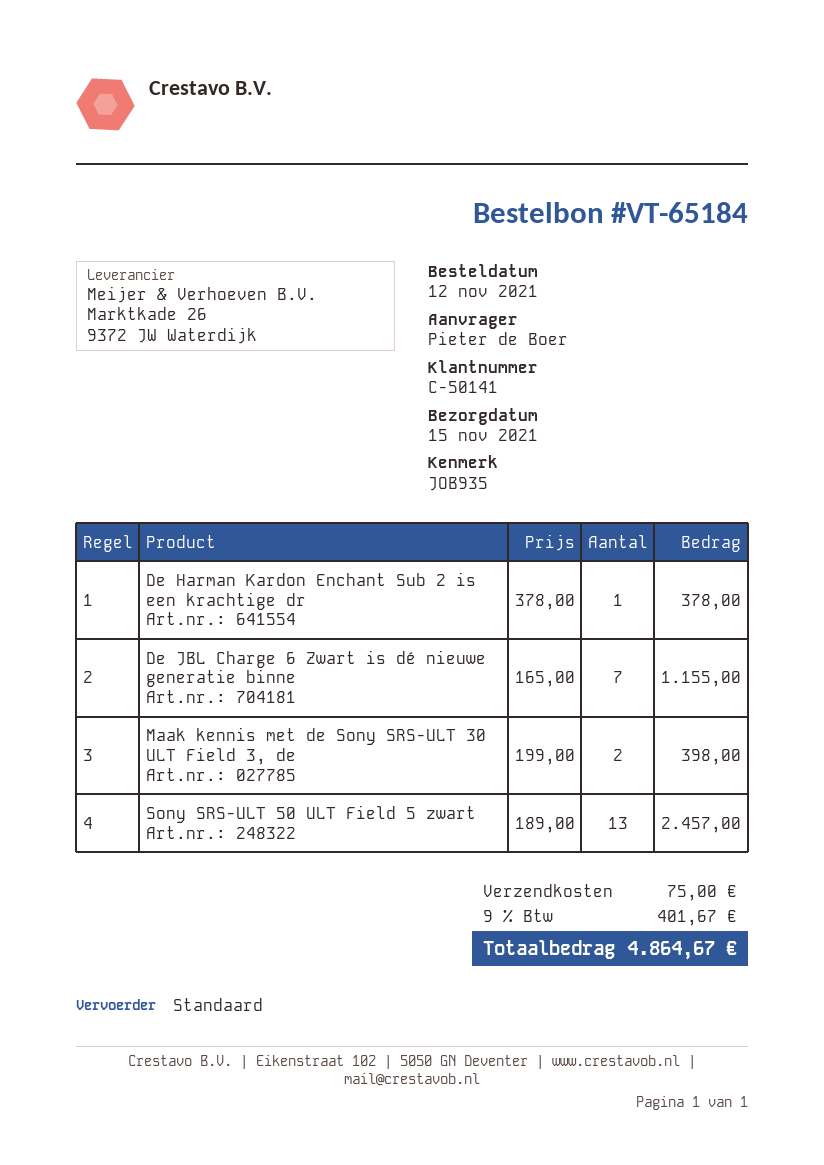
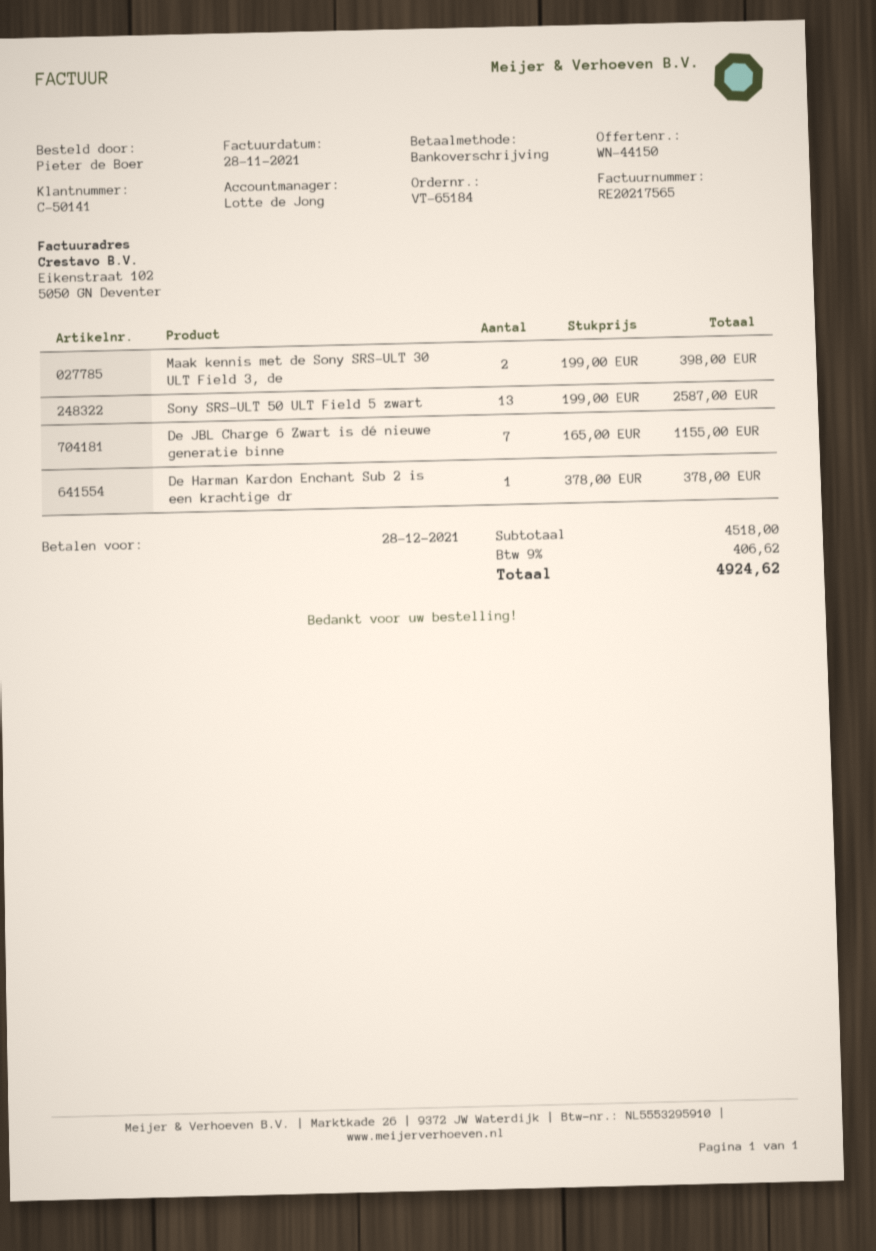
Sony SRS-ULT 50 ULT Field 5 zwart: 13 x 189.00 = 2457.00 -> 13 x 199.00 = 2587.00
shipping: 75.00 -> none
tax: 9% = 401.67 -> 9% = 406.62
total: 4864.67 -> 4924.62

